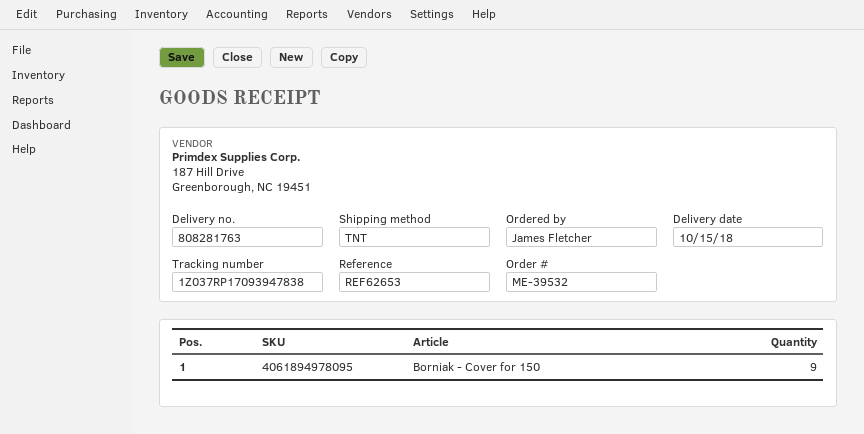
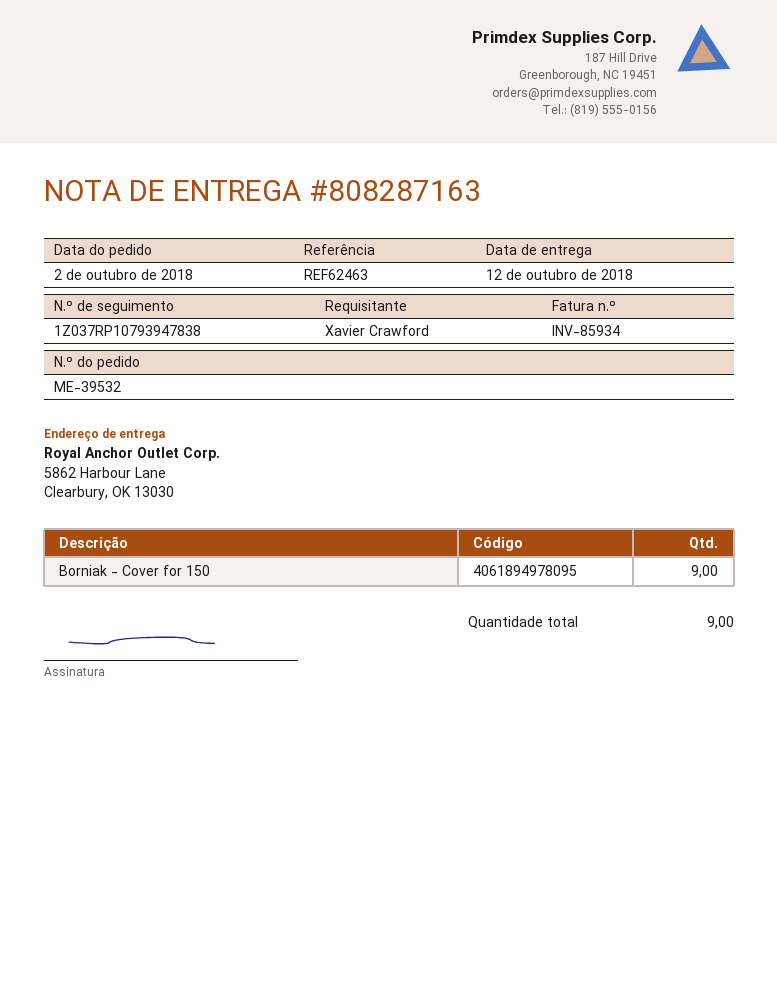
delivery note number: 808281763 -> 808287163
delivery date: 2018-10-15 -> 2018-10-12
reference: REF62653 -> REF62463
ordered by: James Fletcher -> Xavier Crawford
tracking number: 1Z037RP17093947838 -> 1Z037RP10793947838

